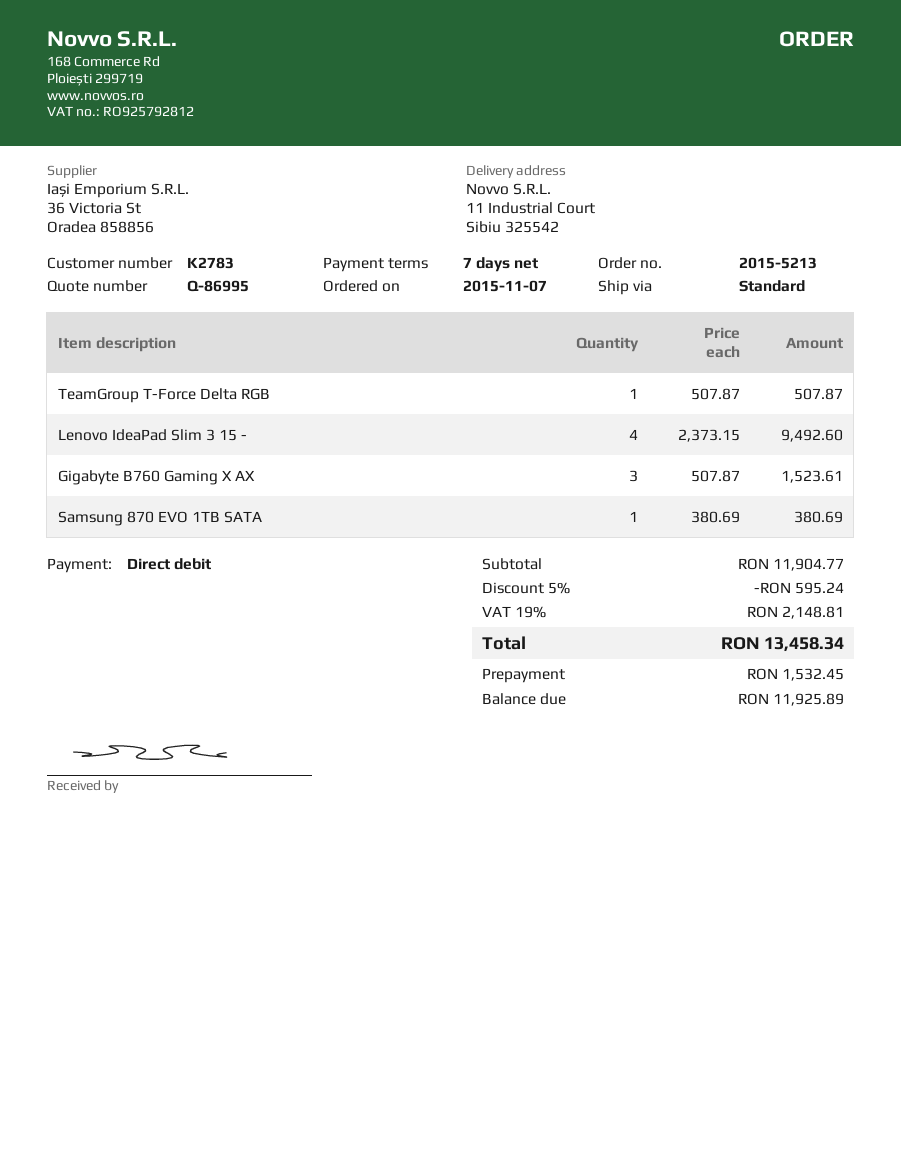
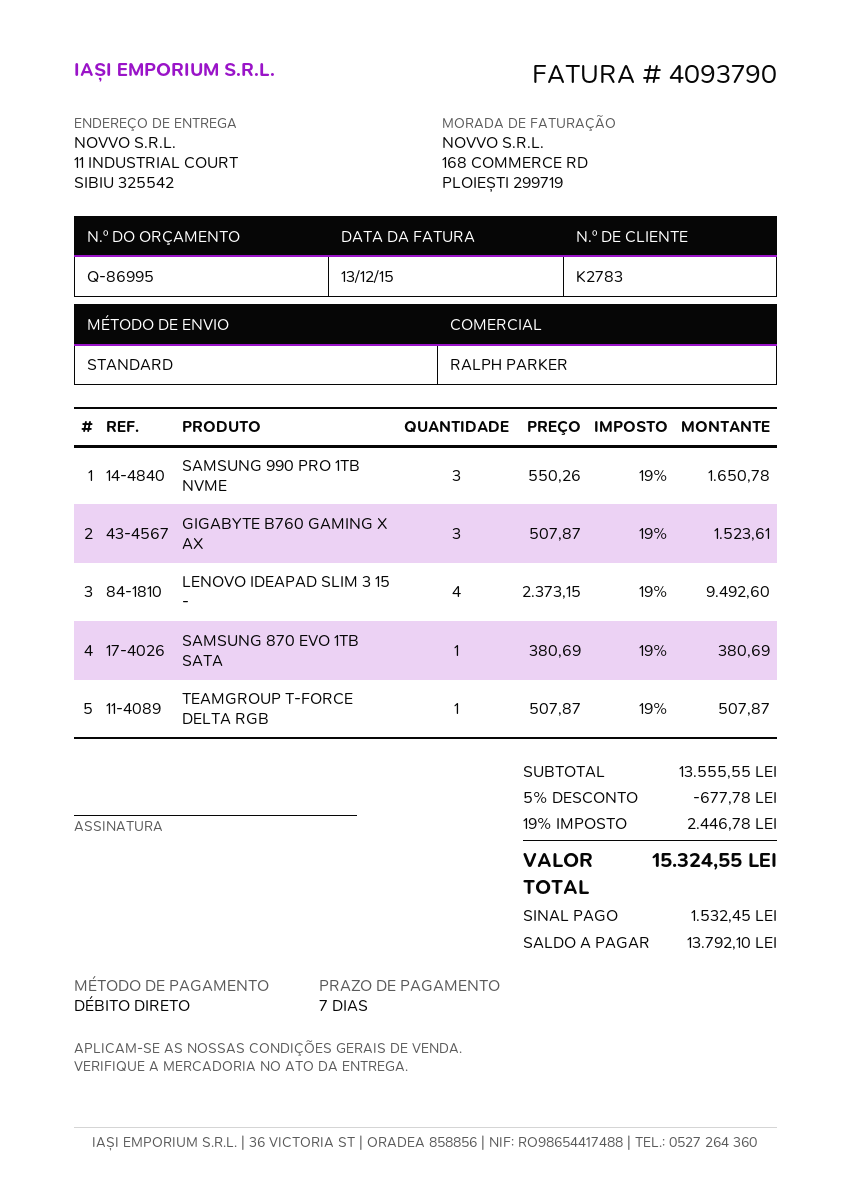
SAMSUNG 990 PRO 1TB NVME: none -> 3 x 550.26 = 1650.78
subtotal: 11904.77 -> 13555.55
discount: 5% = 595.24 -> 5% = 677.78
tax: 19% = 2148.81 -> 19% = 2446.78
total: 13458.34 -> 15324.55
balance: 11925.89 -> 13792.10

